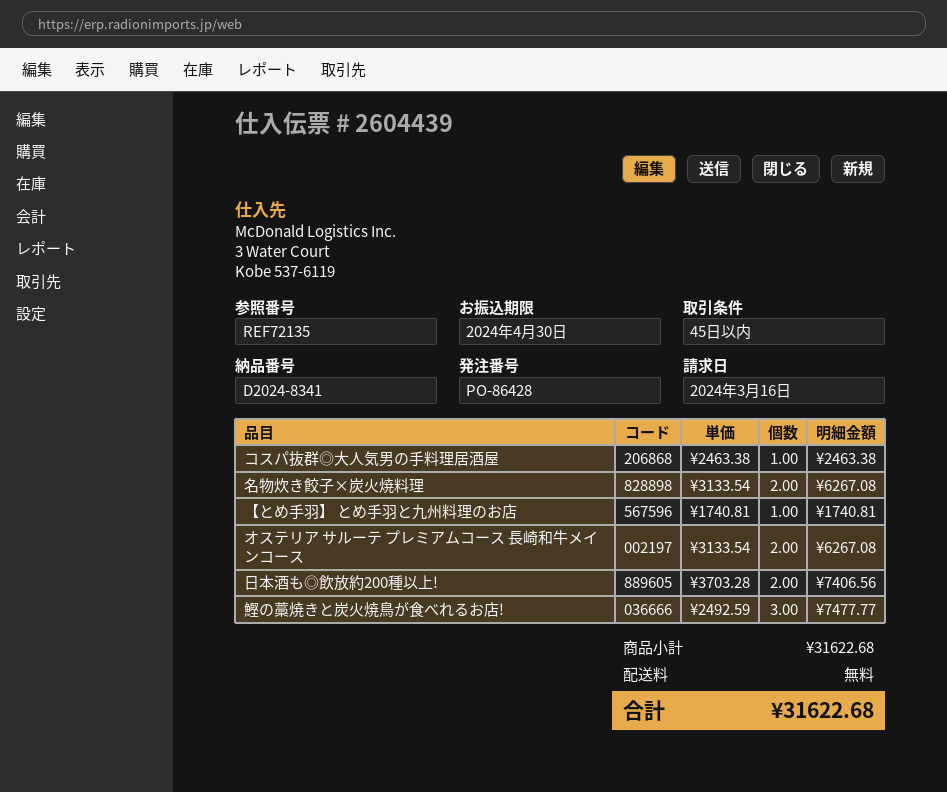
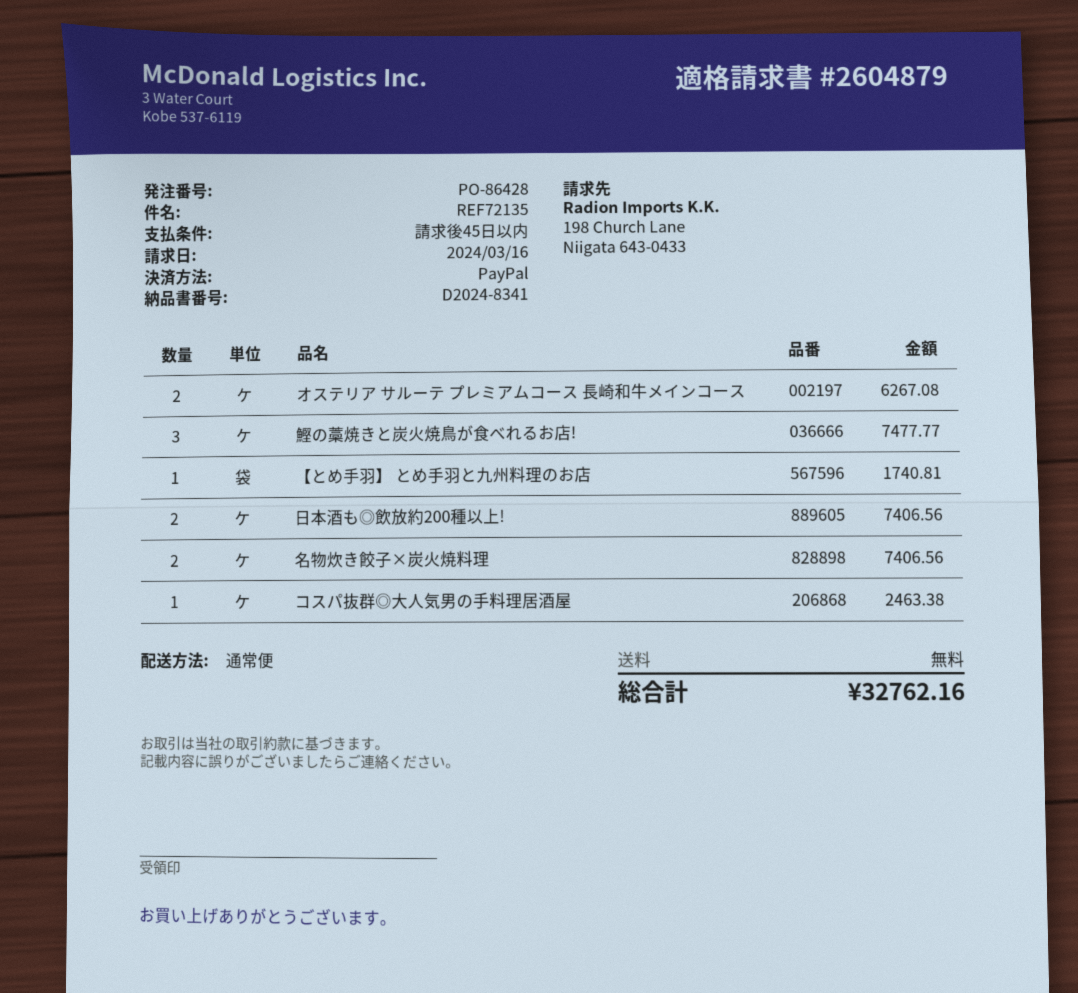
invoice number: 2604439 -> 2604879
名物炊き餃子×炭火焼料理: 2 for 6267.08 -> 2 for 7406.56
total: 31622.68 -> 32762.16

